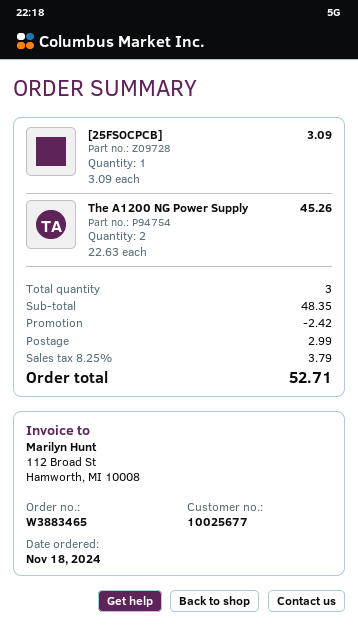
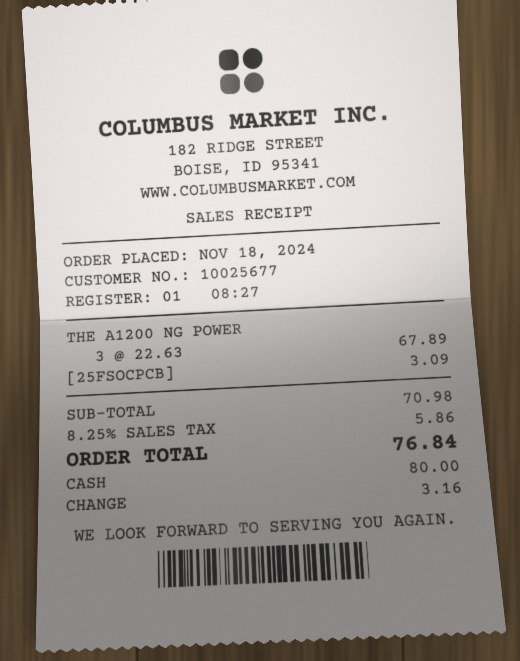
The A1200 NG Power Supply: 2 x 22.63 = 45.26 -> 3 x 22.63 = 67.89
subtotal: 48.35 -> 70.98
discount: 2.42 -> none
shipping: 2.99 -> none
tax: 8.25% = 3.79 -> 8.25% = 5.86
total: 52.71 -> 76.84

